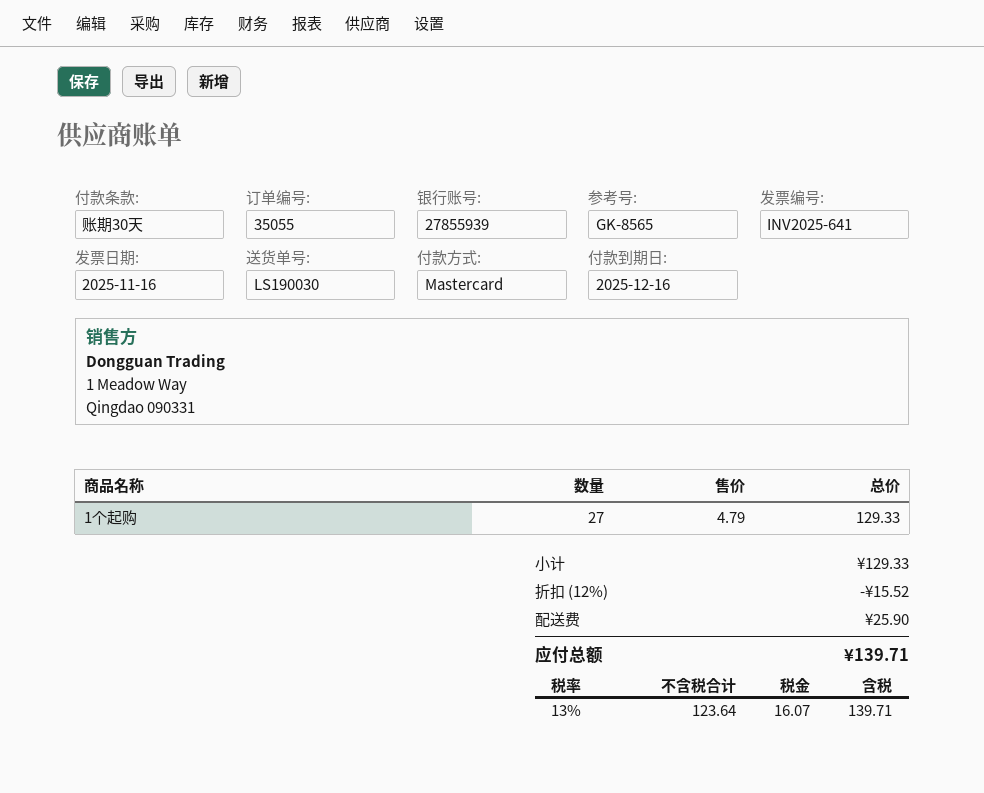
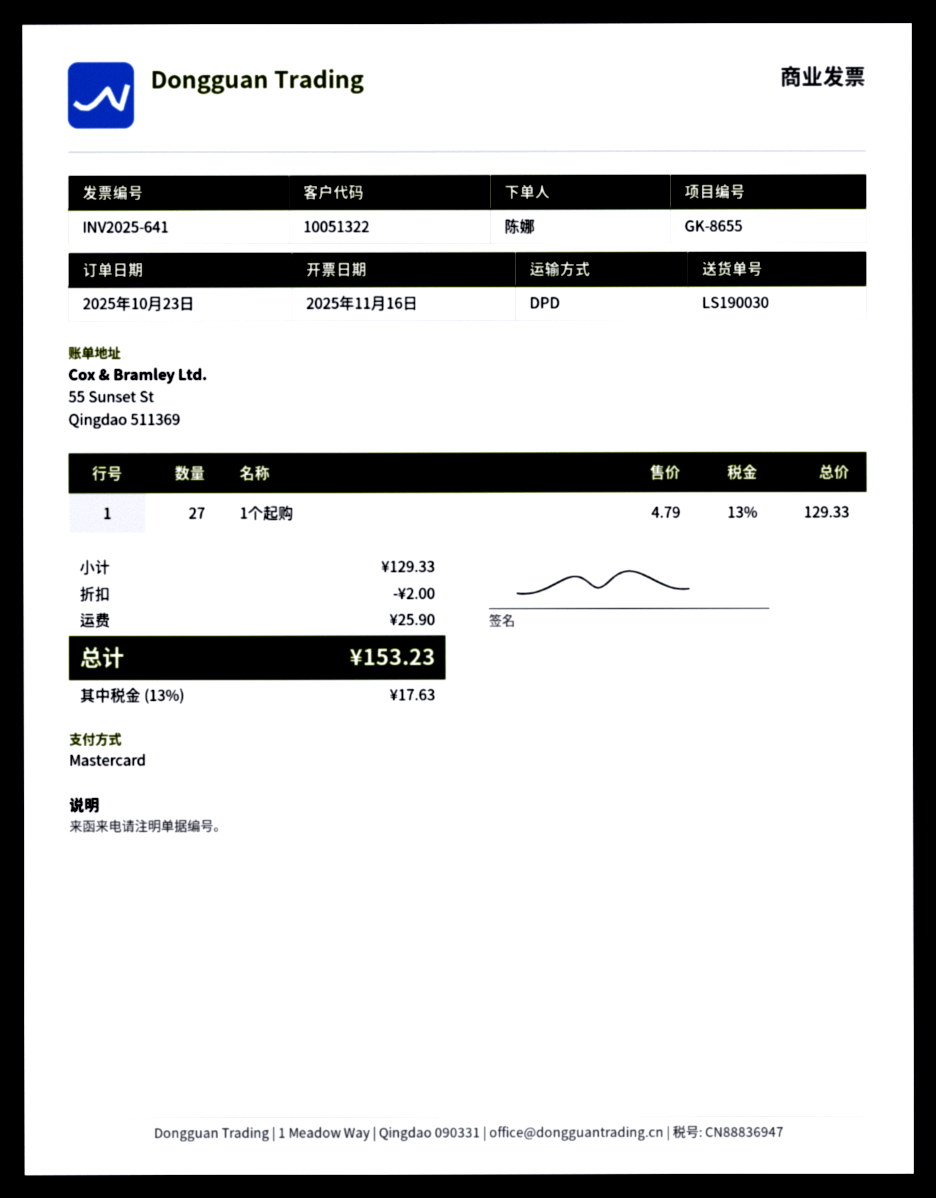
reference: GK-8565 -> GK-8655
discount: 15.52 -> 2.00
tax: 13% = 16.07 -> 13% = 17.63
total: 139.71 -> 153.23

